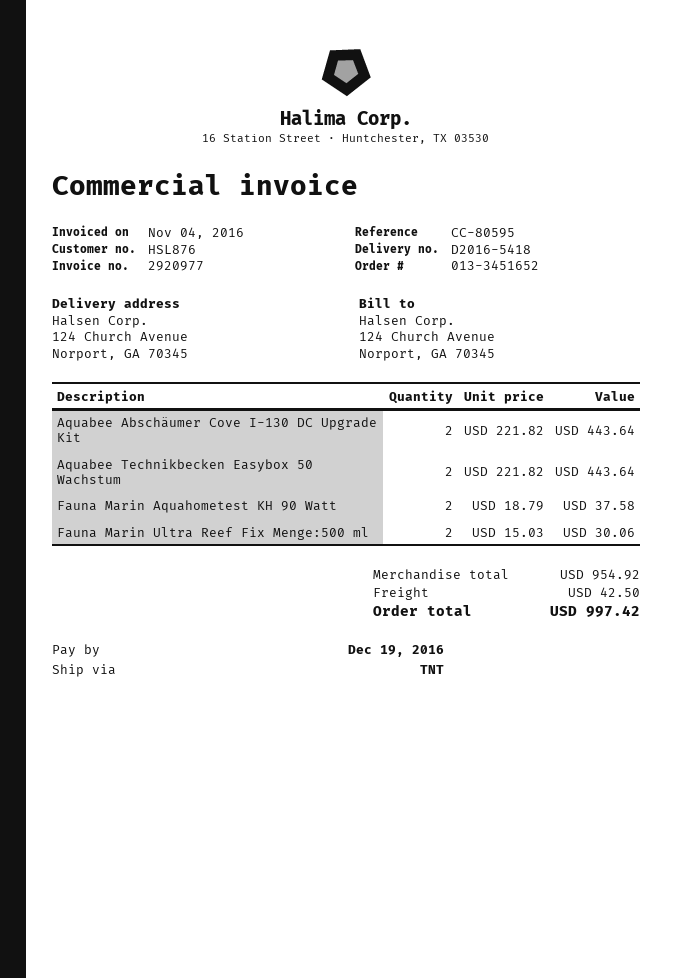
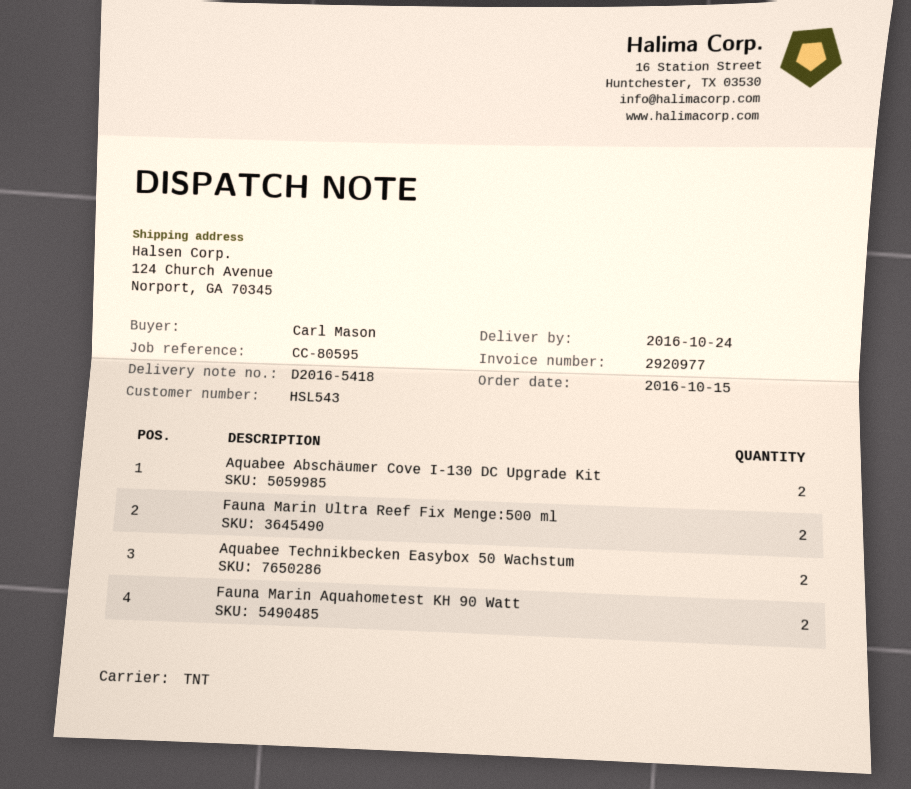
customer number: HSL876 -> HSL543

